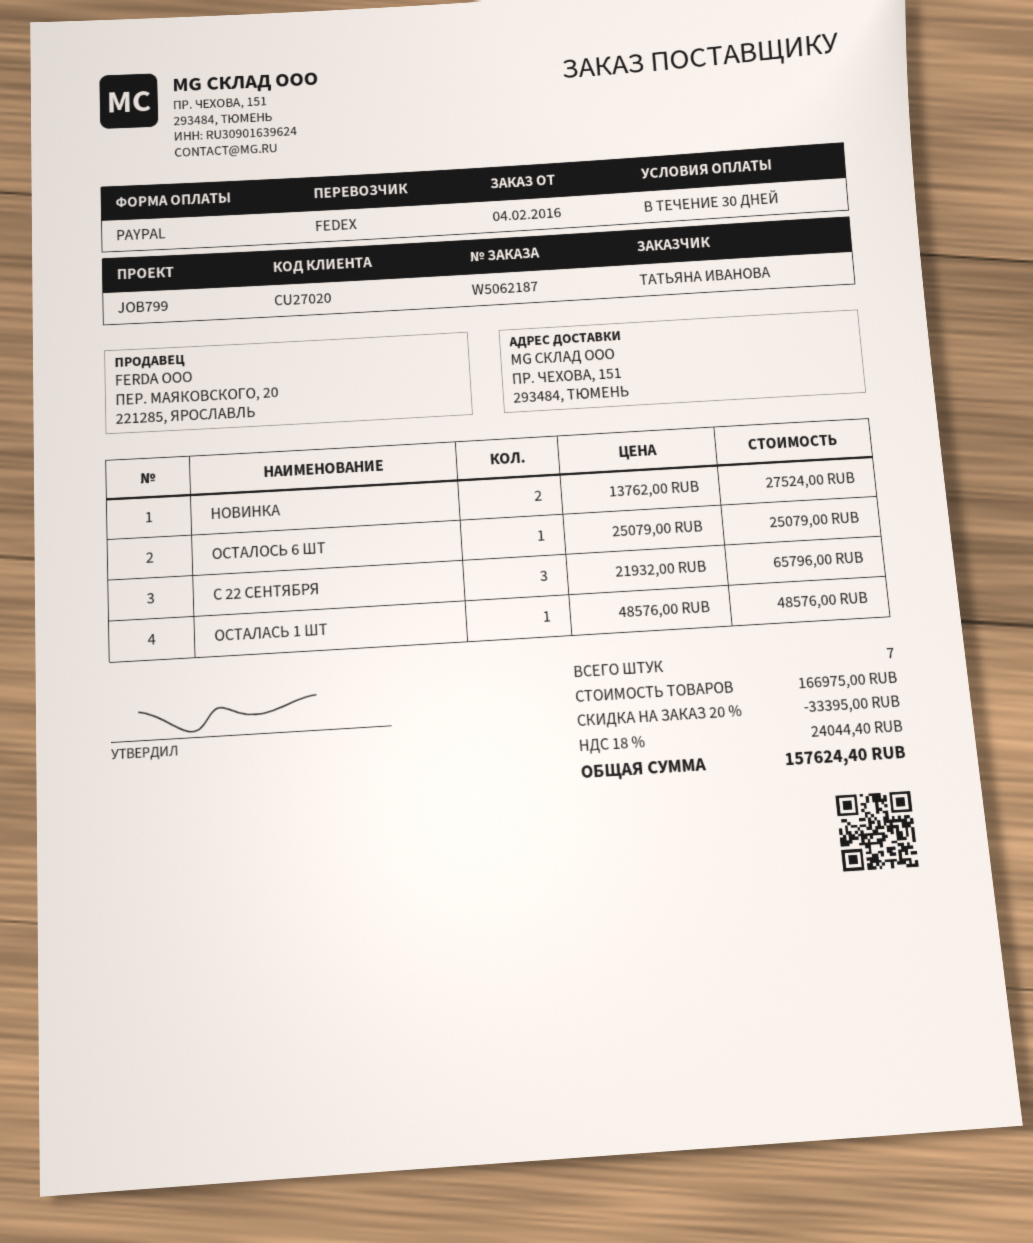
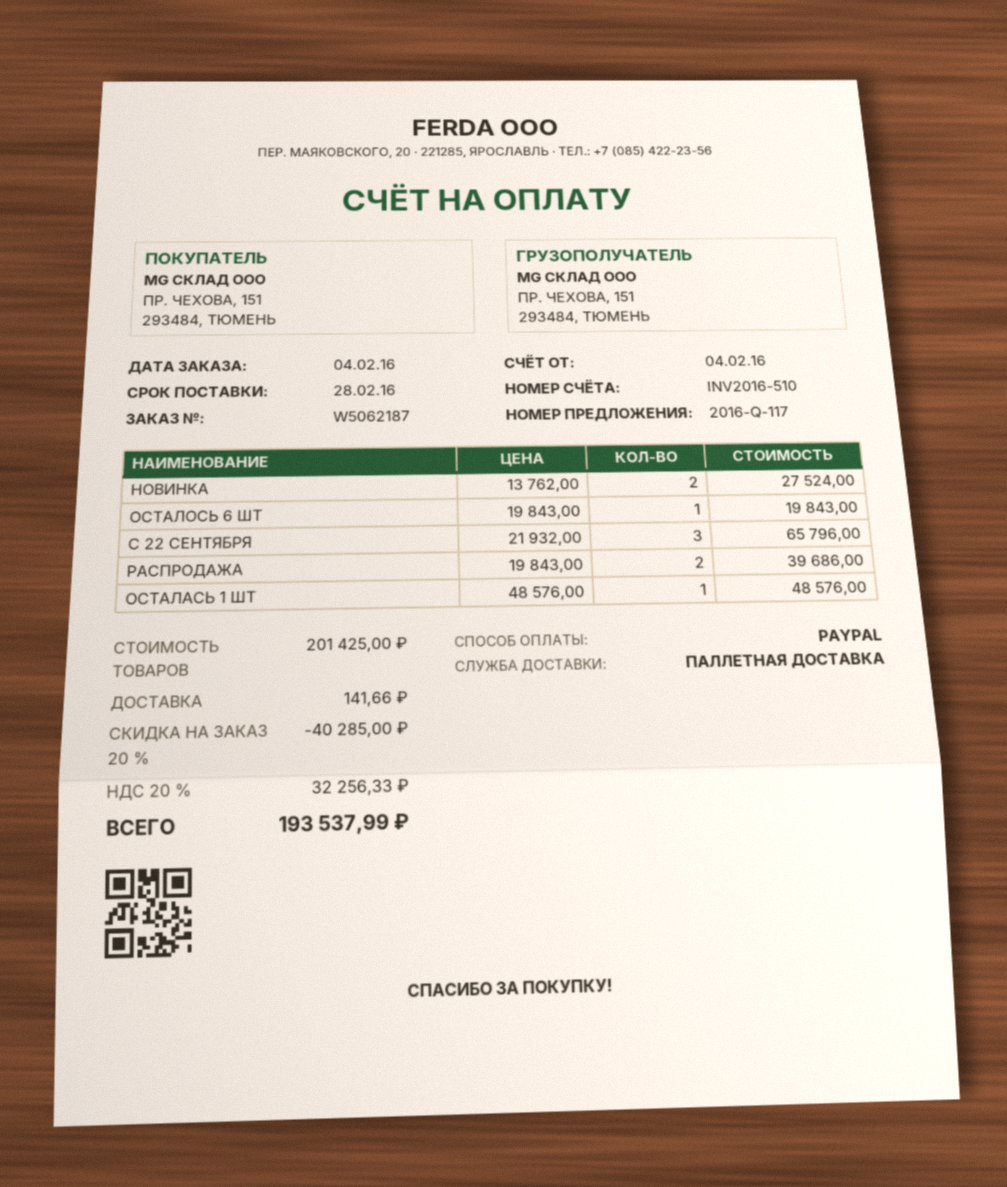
shipping method: FedEx -> pallet freight
ОСТАЛОСЬ 6 ШТ: 1 x 25079.00 = 25079.00 -> 1 x 19843.00 = 19843.00
РАСПРОДАЖА: none -> 2 x 19843.00 = 39686.00
subtotal: 166975.00 -> 201425.00
discount: 20% = 33395.00 -> 20% = 40285.00
shipping: none -> 141.66
tax: 18% = 24044.40 -> 20% = 32256.33
total: 157624.40 -> 193537.99

